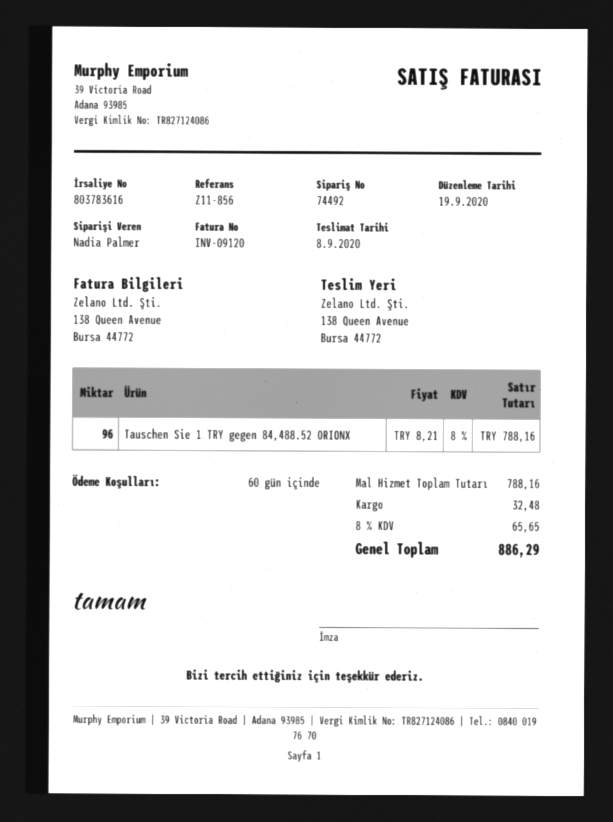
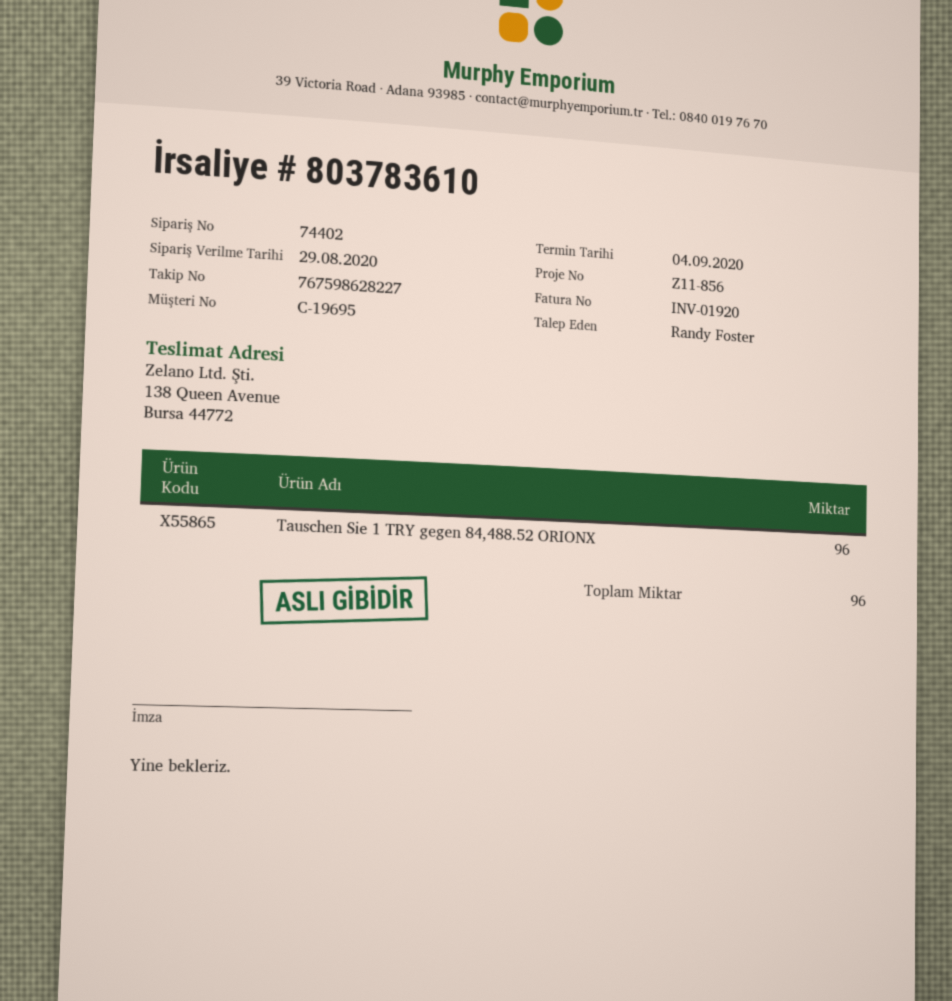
order number: 74492 -> 74402
delivery note number: 803783616 -> 803783610
delivery date: 2020-09-08 -> 2020-09-04
invoice number: INV-09120 -> INV-01920
ordered by: Nadia Palmer -> Randy Foster

